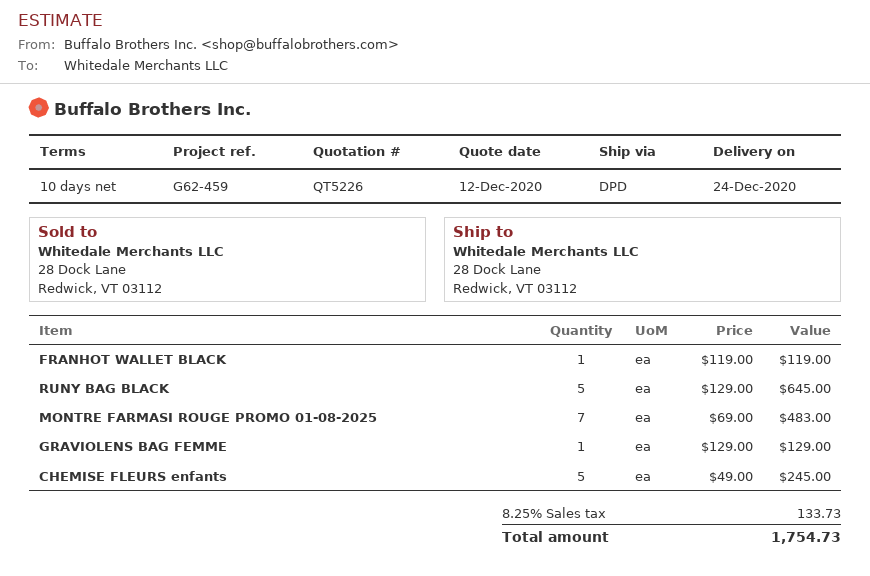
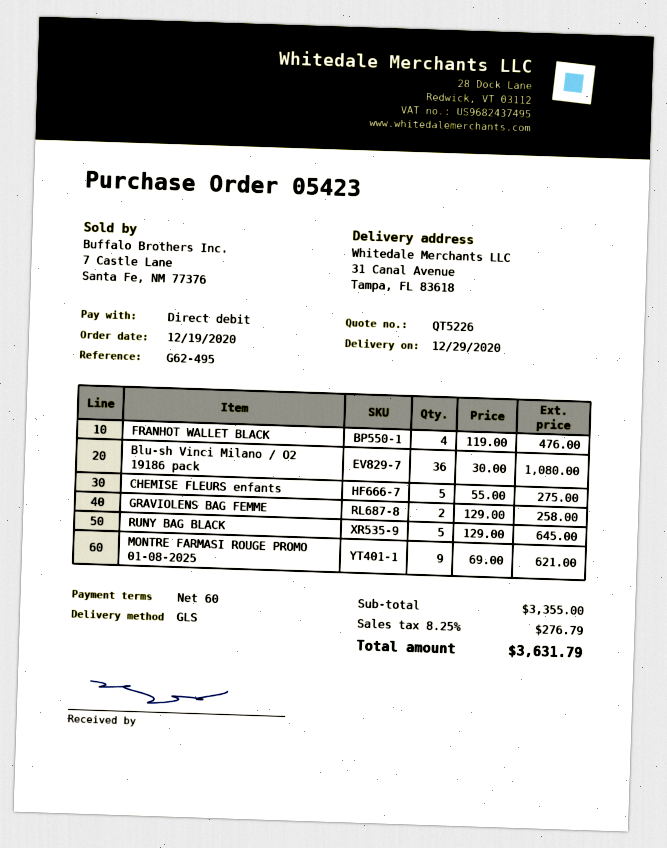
delivery date: 2020-12-24 -> 2020-12-29
payment terms: 10 days -> 60 days
reference: G62-459 -> G62-495
shipping method: DPD -> GLS
ship to: 28 Dock Lane, Redwick, VT 03112 -> 31 Canal Avenue, Tampa, FL 83618
FRANHOT WALLET BLACK: 1 x 119.00 = 119.00 -> 4 x 119.00 = 476.00
MONTRE FARMASI ROUGE PROMO 01-08-2025: 7 x 69.00 = 483.00 -> 9 x 69.00 = 621.00
GRAVIOLENS BAG FEMME: 1 x 129.00 = 129.00 -> 2 x 129.00 = 258.00
CHEMISE FLEURS enfants: 5 x 49.00 = 245.00 -> 5 x 55.00 = 275.00
Blu-sh Vinci Milano / O2 19186 pack: none -> 36 x 30.00 = 1080.00
tax: 8.25% = 133.73 -> 8.25% = 276.79
total: 1754.73 -> 3631.79

